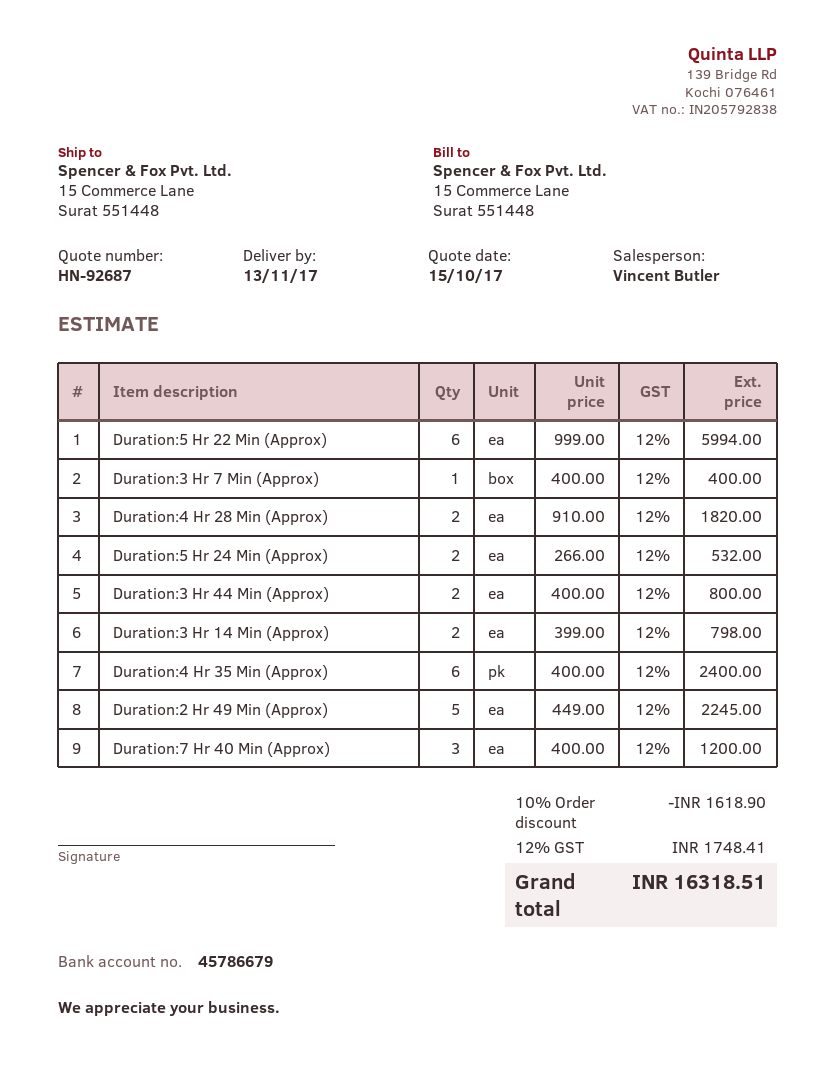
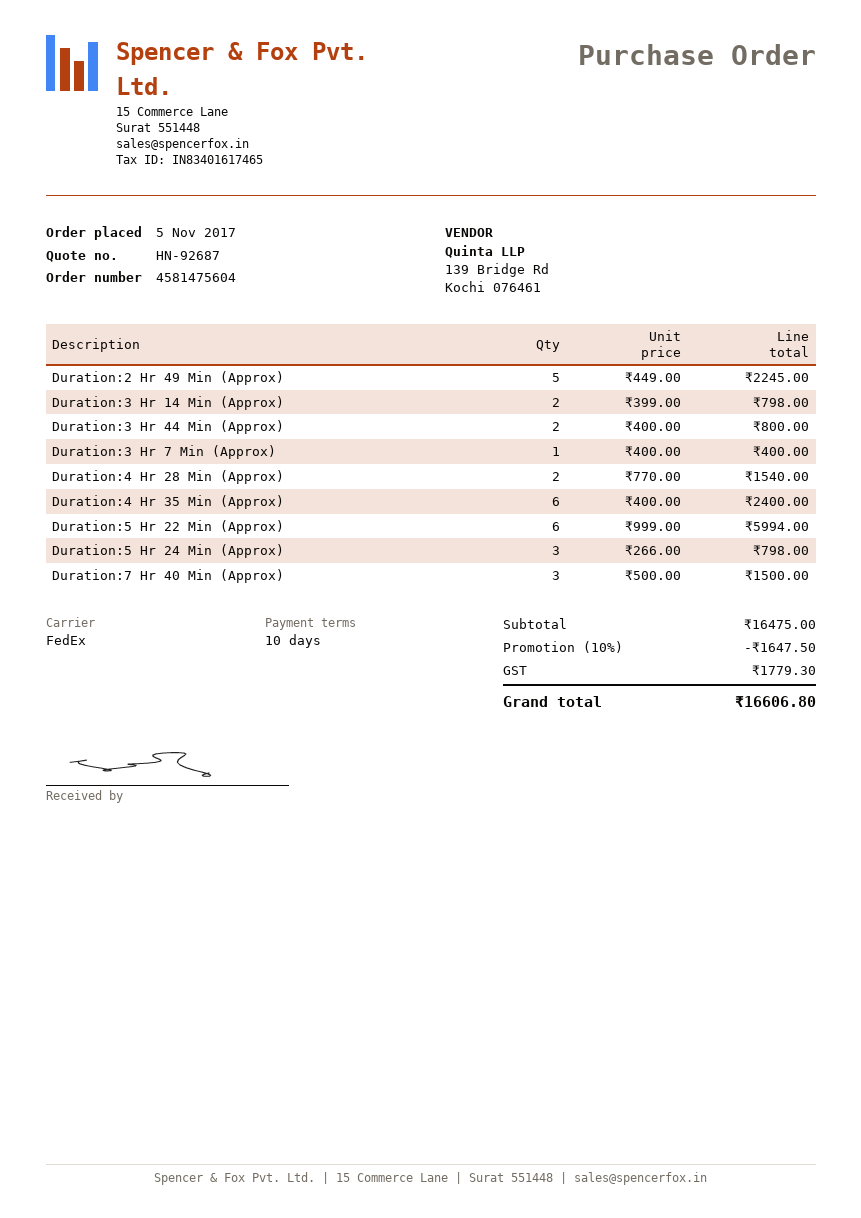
Duration:4 Hr 28 Min (Approx): 2 x 910.00 = 1820.00 -> 2 x 770.00 = 1540.00
Duration:5 Hr 24 Min (Approx): 2 x 266.00 = 532.00 -> 3 x 266.00 = 798.00
Duration:7 Hr 40 Min (Approx): 3 x 400.00 = 1200.00 -> 3 x 500.00 = 1500.00
discount: 10% = 1618.90 -> 10% = 1647.50
tax: 1748.41 -> 1779.30
total: 16318.51 -> 16606.80

